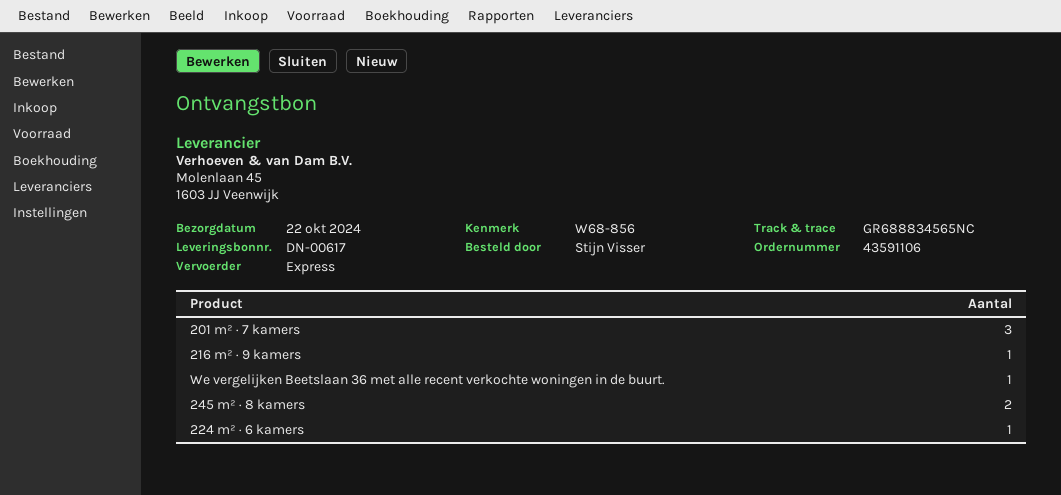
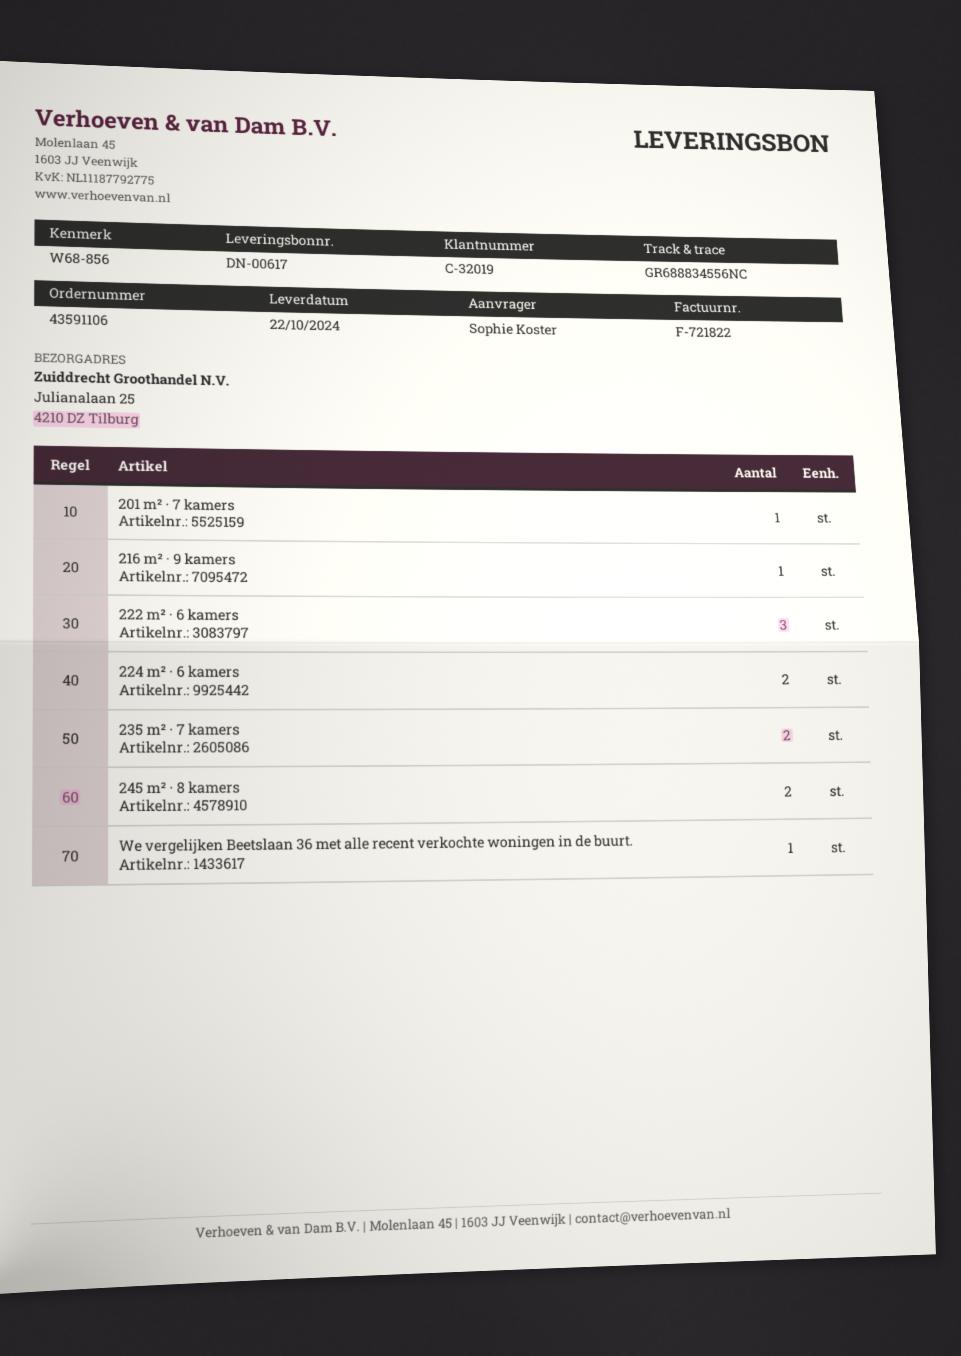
ordered by: Stijn Visser -> Sophie Koster
tracking number: GR688834565NC -> GR688834556NC
201 m² · 7 kamers: 3 -> 1
224 m² · 6 kamers: 1 -> 2
222 m² · 6 kamers: none -> 3
235 m² · 7 kamers: none -> 2

